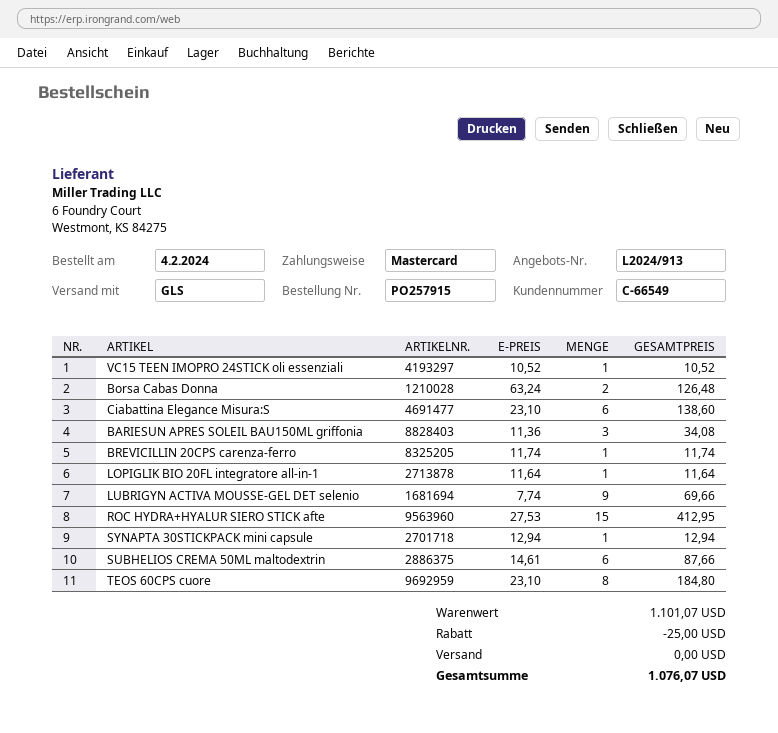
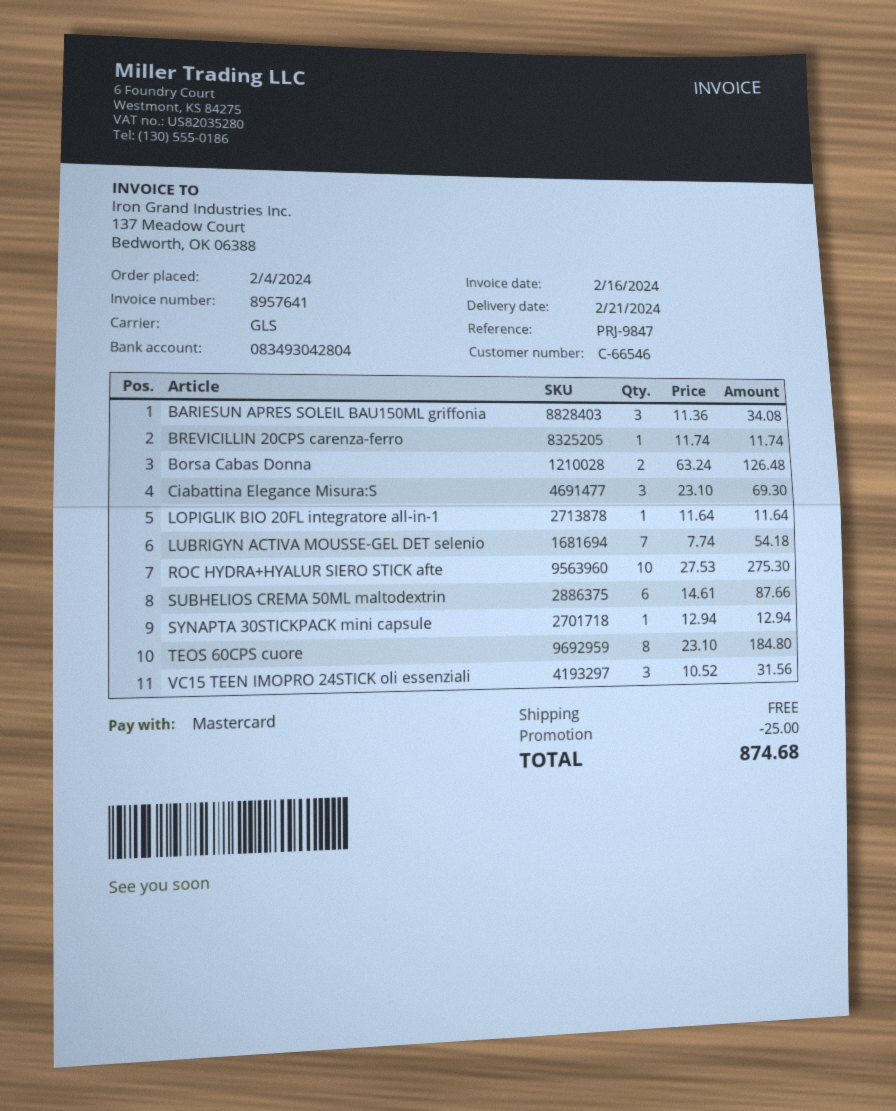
customer number: C-66549 -> C-66546
VC15 TEEN IMOPRO 24STICK oli essenziali: 1 x 10.52 = 10.52 -> 3 x 10.52 = 31.56
Ciabattina Elegance Misura:S: 6 x 23.10 = 138.60 -> 3 x 23.10 = 69.30
LUBRIGYN ACTIVA MOUSSE-GEL DET selenio: 9 x 7.74 = 69.66 -> 7 x 7.74 = 54.18
ROC HYDRA+HYALUR SIERO STICK afte: 15 x 27.53 = 412.95 -> 10 x 27.53 = 275.30
total: 1076.07 -> 874.68

